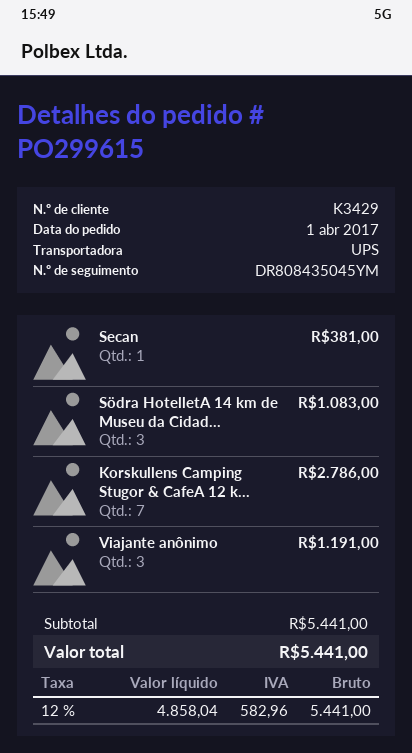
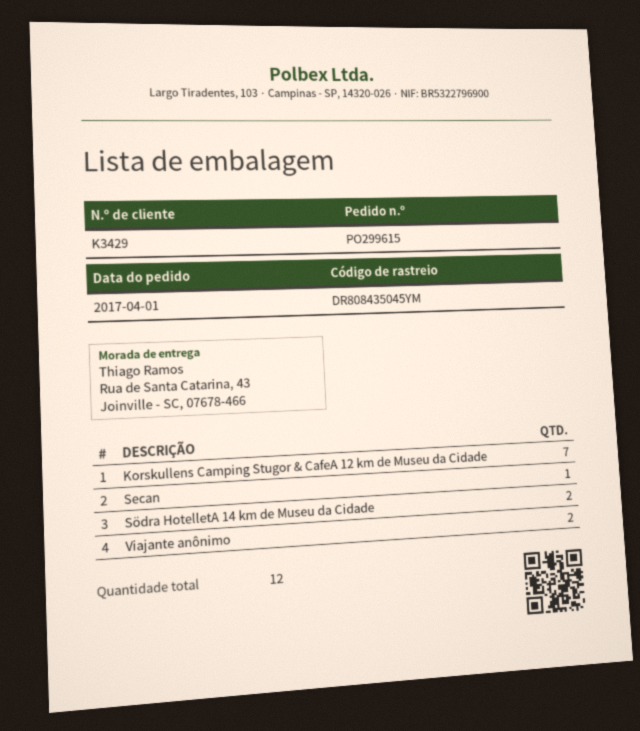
Södra HotelletA 14 km de Museu da Cidad...: 3 -> 2
Viajante anônimo: 3 -> 2

